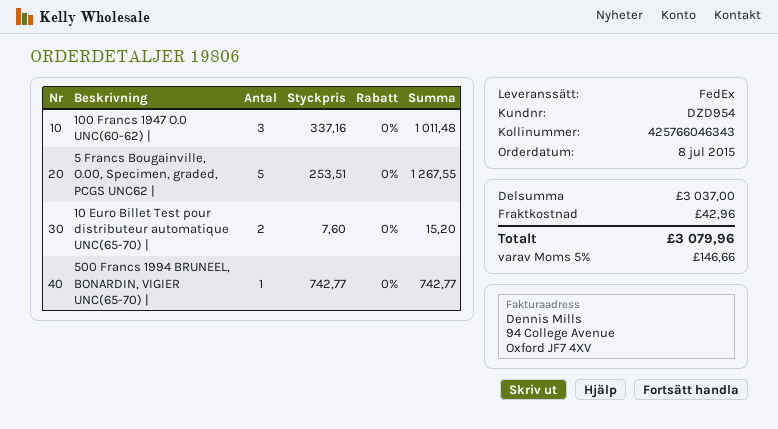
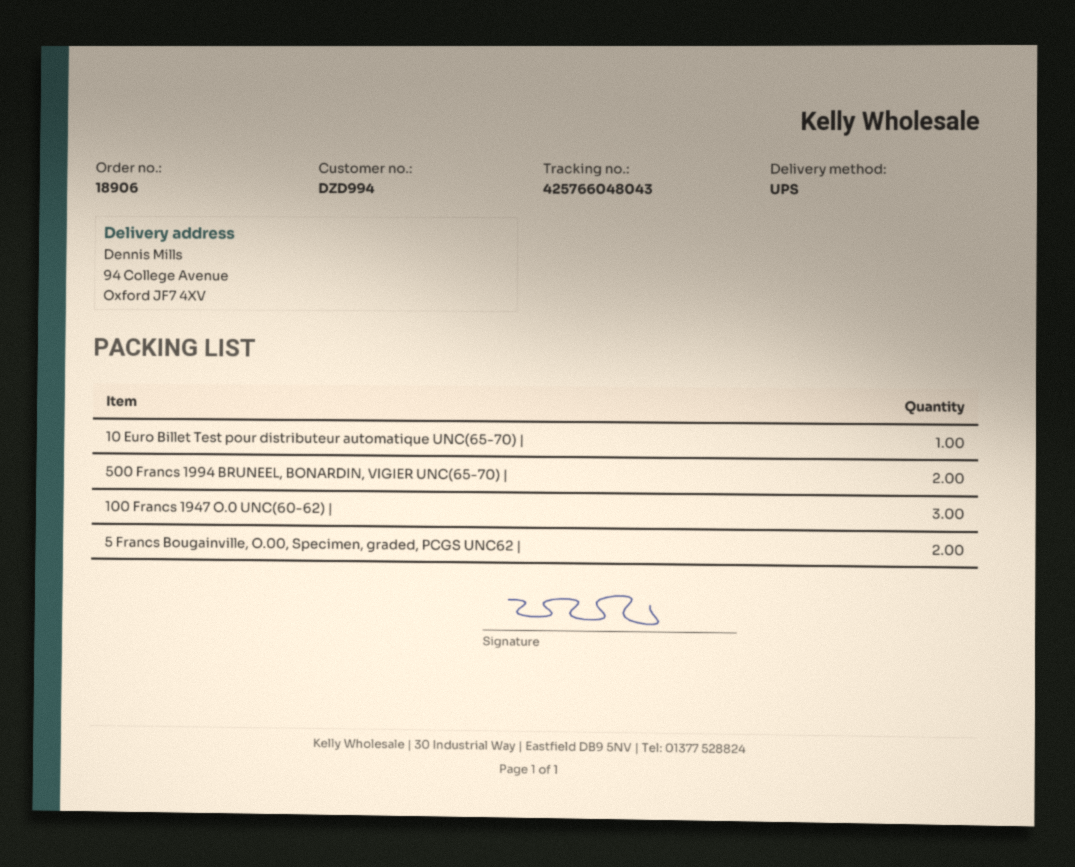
order number: 19806 -> 18906
customer number: DZD954 -> DZD994
shipping method: FedEx -> UPS
tracking number: 425766046343 -> 425766048043
5 Francs Bougainville, O.00, Specimen, graded, PCGS UNC62 |: 5 -> 2
10 Euro Billet Test pour distributeur automatique UNC(65-70) |: 2 -> 1
500 Francs 1994 BRUNEEL, BONARDIN, VIGIER UNC(65-70) |: 1 -> 2

